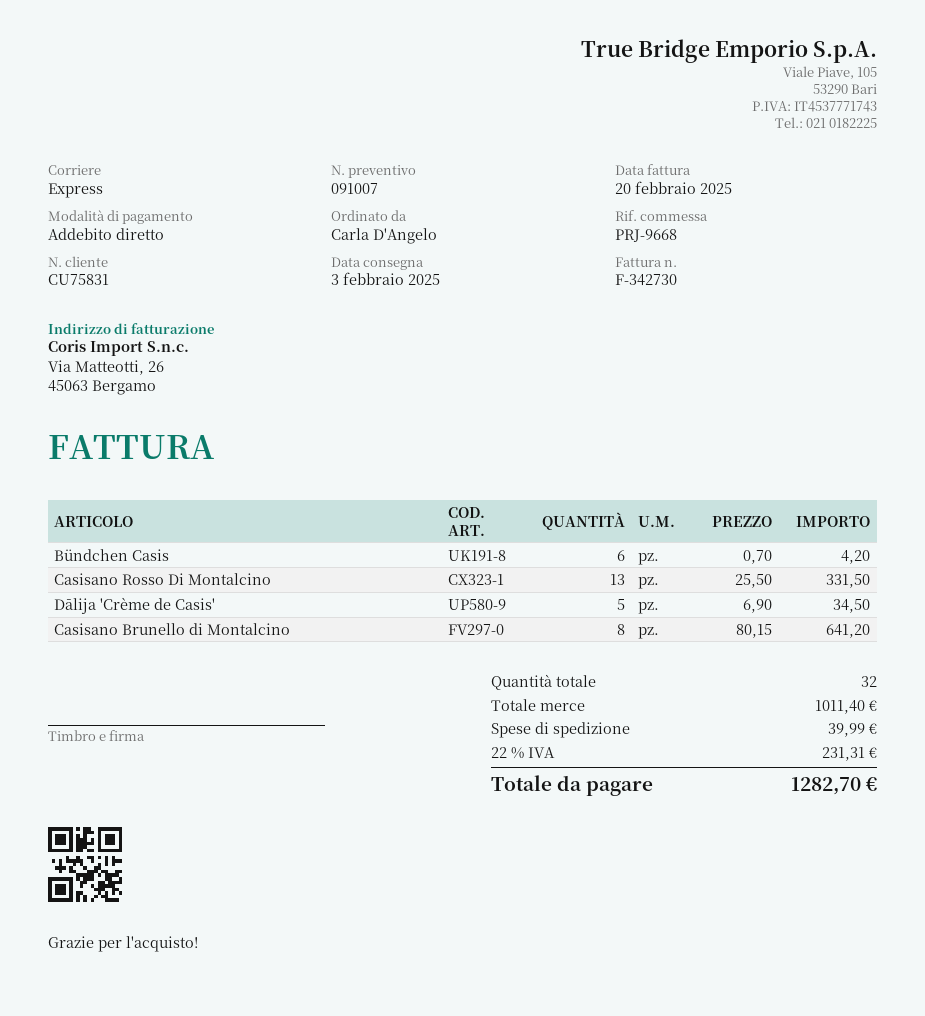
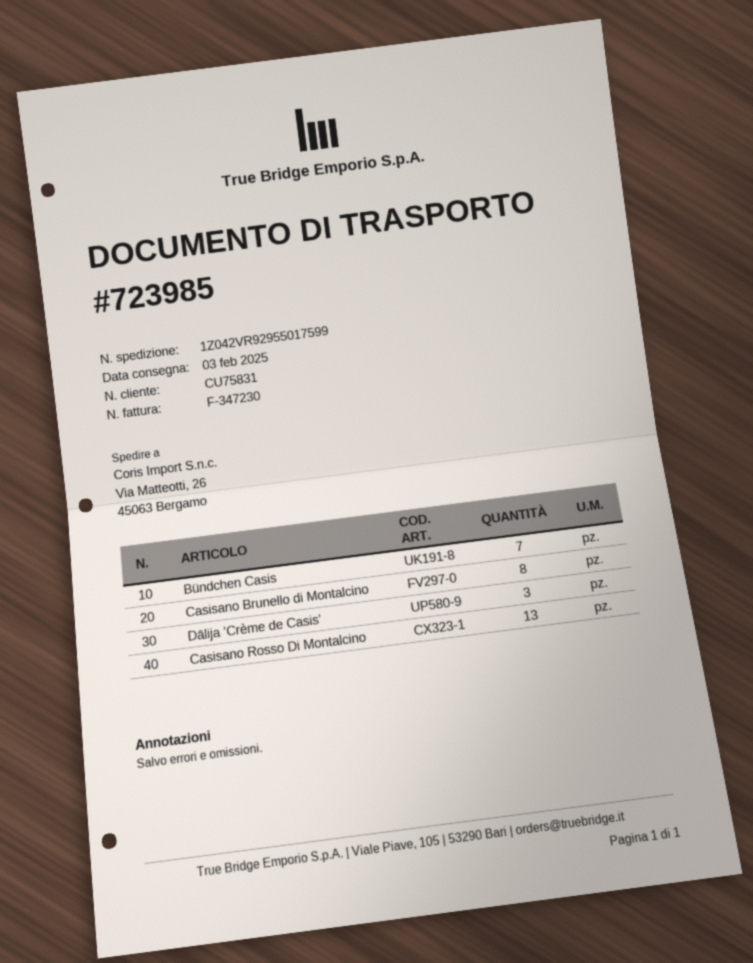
invoice number: F-342730 -> F-347230
Bündchen Casis: 6 -> 7
Dālija 'Crème de Casis': 5 -> 3

